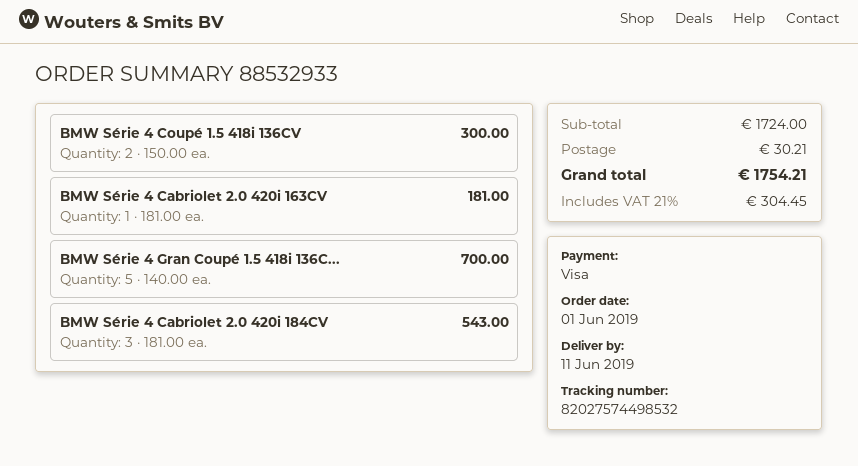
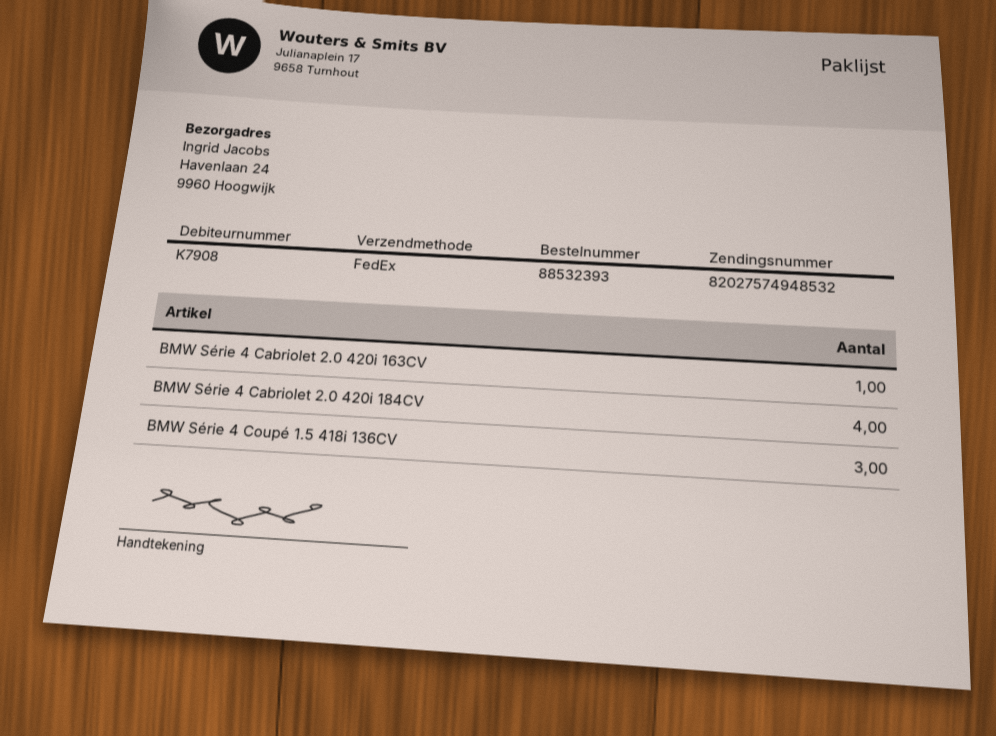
order number: 88532933 -> 88532393
tracking number: 82027574498532 -> 82027574948532
BMW Série 4 Coupé 1.5 418i 136CV: 2 -> 3
BMW Série 4 Gran Coupé 1.5 418i 136C...: 5 -> none
BMW Série 4 Cabriolet 2.0 420i 184CV: 3 -> 4

